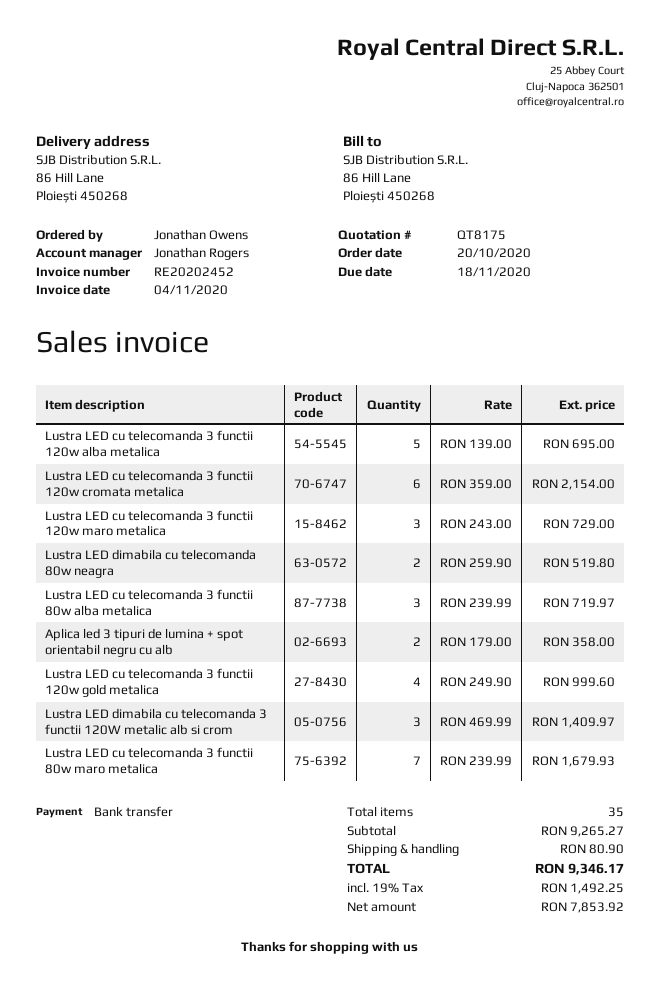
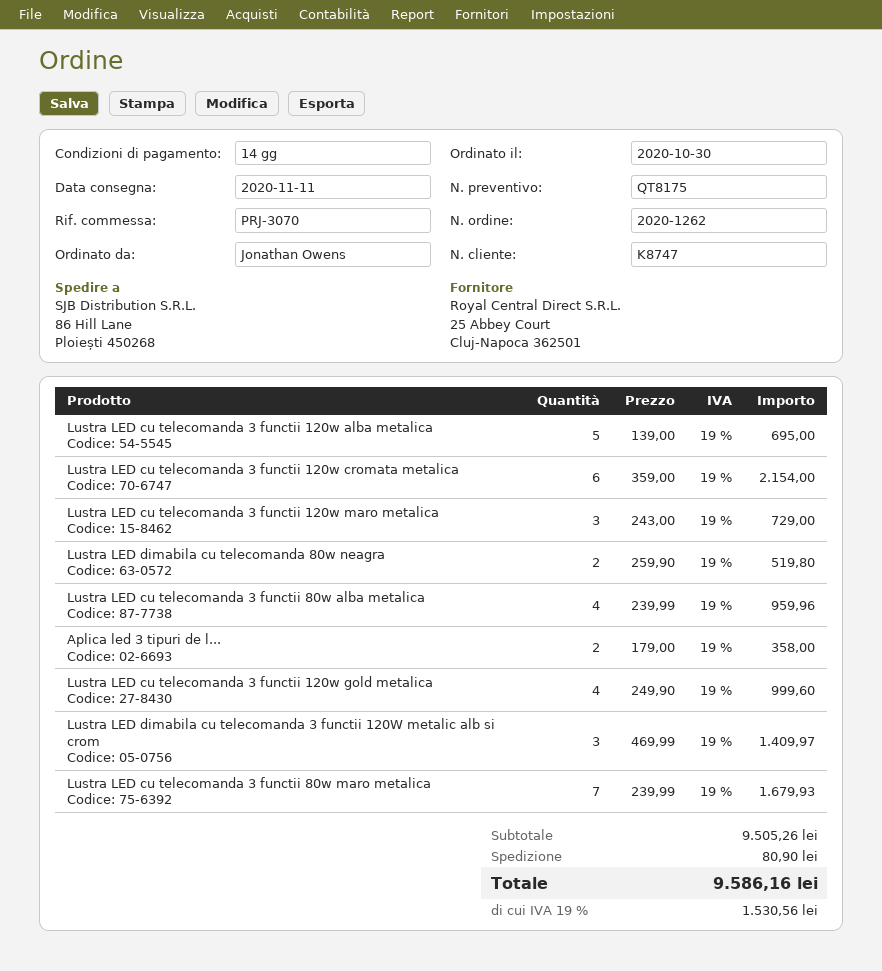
order date: 2020-10-20 -> 2020-10-30
Lustra LED cu telecomanda 3 functii 80w alba metalica: 3 x 239.99 = 719.97 -> 4 x 239.99 = 959.96
subtotal: 9265.27 -> 9505.26
tax: 19% = 1492.25 -> 19% = 1530.56
total: 9346.17 -> 9586.16

